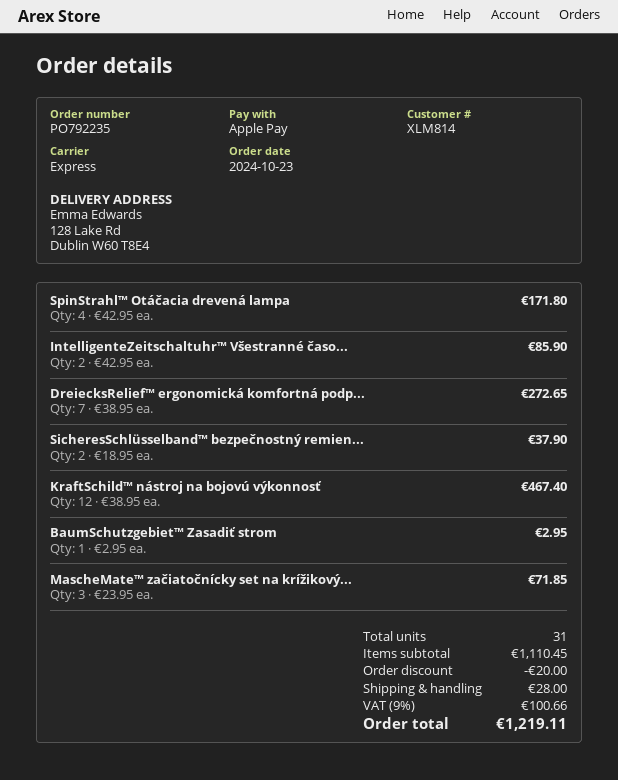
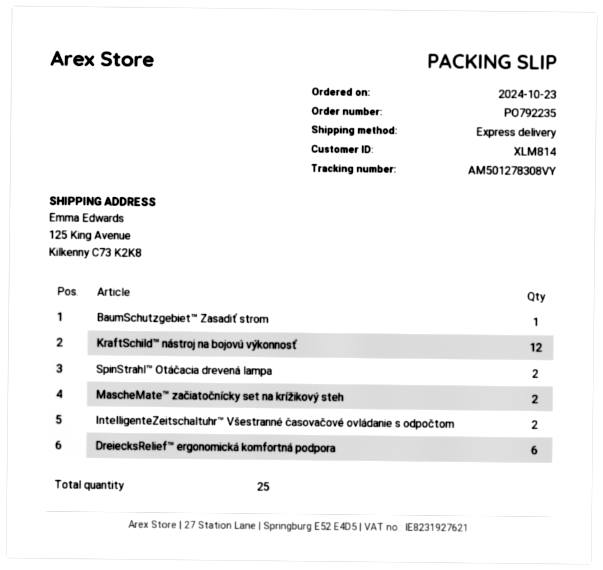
ship to: 128 Lake Rd, Dublin W60 T8E4 -> 125 King Avenue, Kilkenny C73 K2K8
SpinStrahl™ Otáčacia drevená lampa: 4 -> 2
DreiecksRelief™ ergonomická komfortná podp...: 7 -> 6
SicheresSchlüsselband™ bezpečnostný remien...: 2 -> none
MascheMate™ začiatočnícky set na krížikový...: 3 -> 2
total quantity: 31 -> 25

